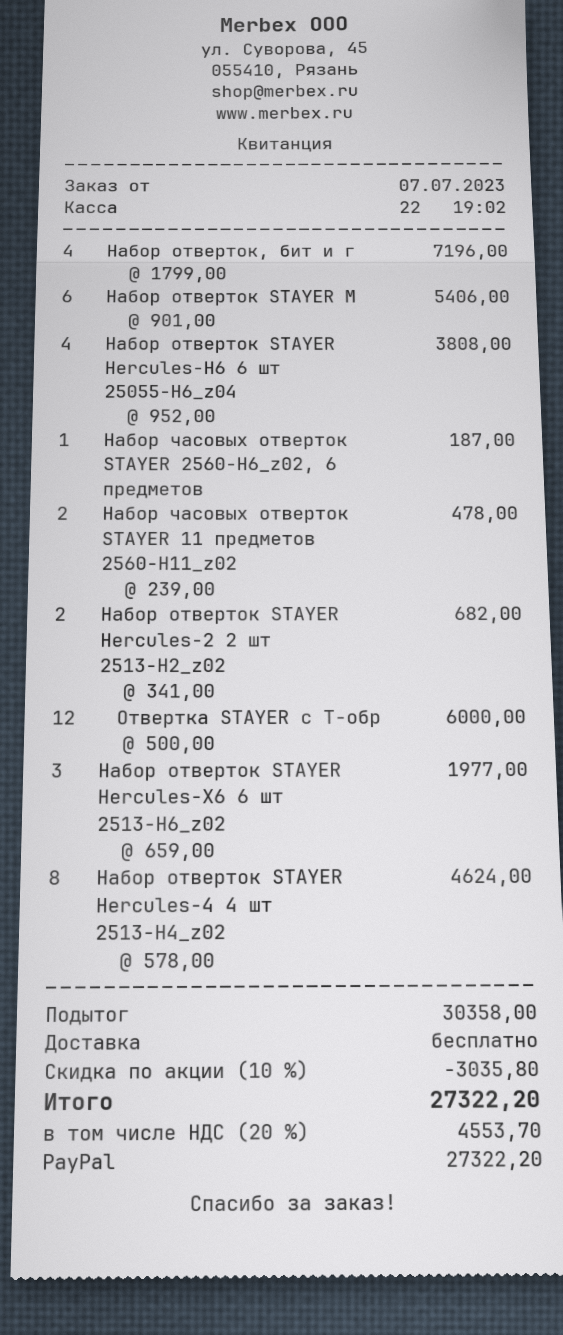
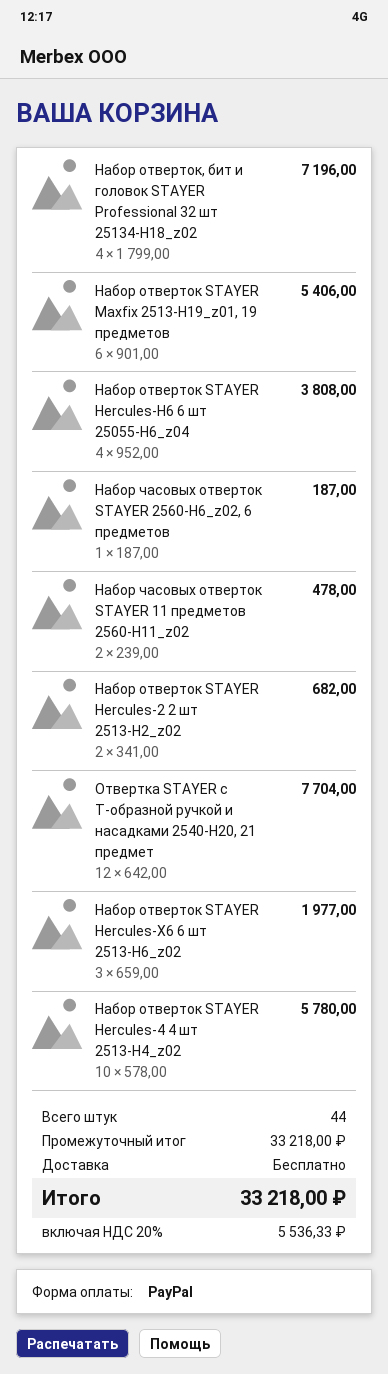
Отвертка STAYER с Т-обр: 12 x 500.00 = 6000.00 -> 12 x 642.00 = 7704.00
Набор отверток STAYER Hercules-4 4 шт 2513-H4_z02: 8 x 578.00 = 4624.00 -> 10 x 578.00 = 5780.00
subtotal: 30358.00 -> 33218.00
discount: 10% = 3035.80 -> none
tax: 20% = 4553.70 -> 20% = 5536.33
total: 27322.20 -> 33218.00

